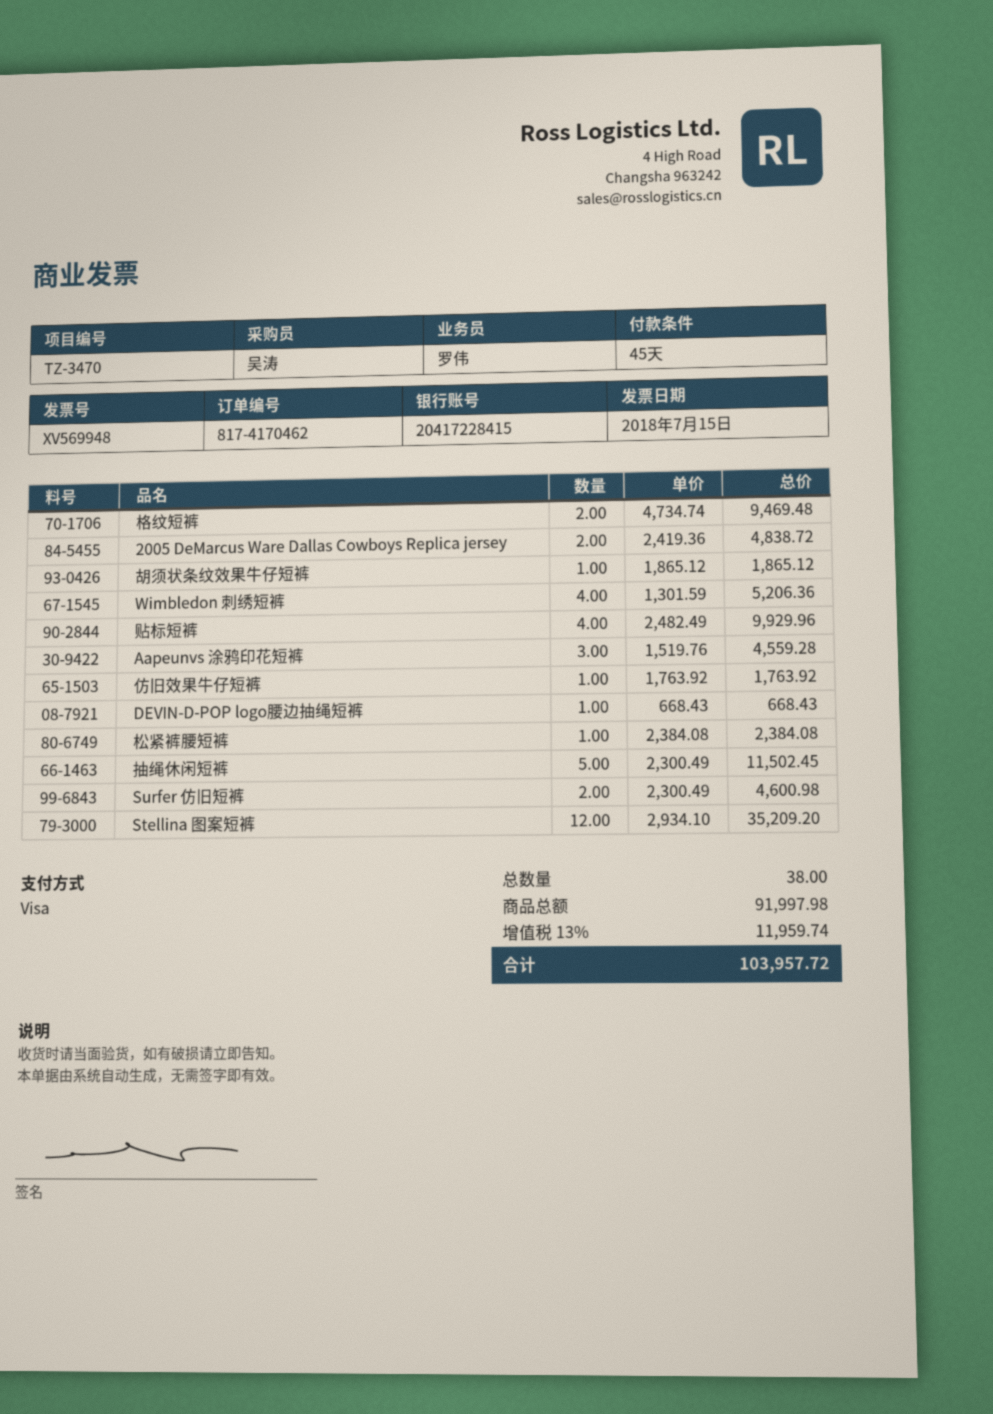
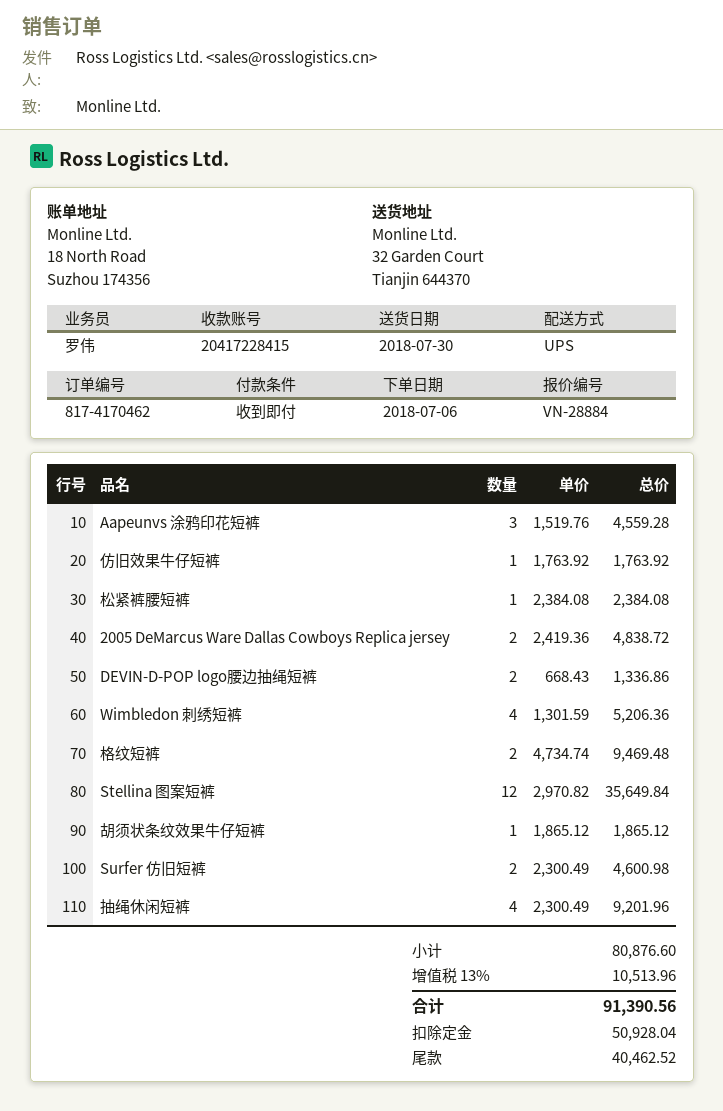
payment terms: 45 days -> on receipt
贴标短裤: 4 x 2482.49 = 9929.96 -> none
DEVIN-D-POP logo腰边抽绳短裤: 1 x 668.43 = 668.43 -> 2 x 668.43 = 1336.86
抽绳休闲短裤: 5 x 2300.49 = 11502.45 -> 4 x 2300.49 = 9201.96
Stellina 图案短裤: 12 x 2934.10 = 35209.20 -> 12 x 2970.82 = 35649.84
subtotal: 91997.98 -> 80876.60
tax: 13% = 11959.74 -> 13% = 10513.96
total: 103957.72 -> 91390.56

